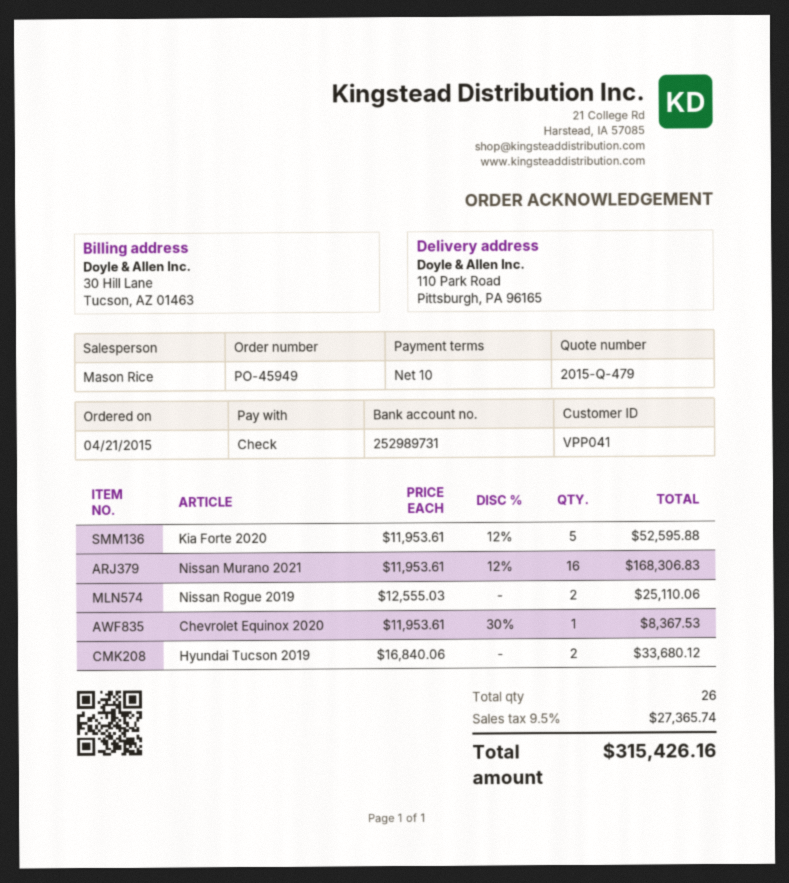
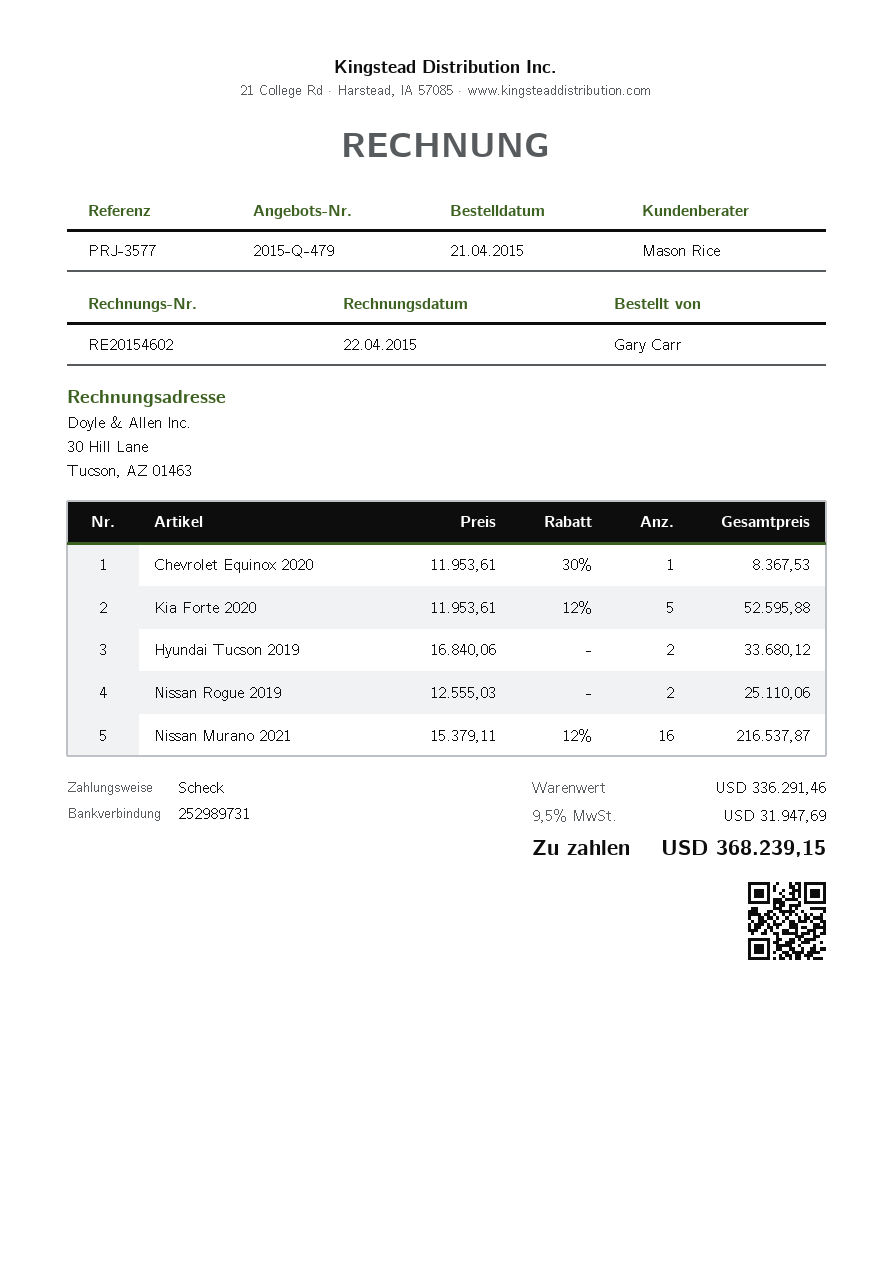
Nissan Murano 2021: 16 x 11953.61 - 12% = 168306.83 -> 16 x 15379.11 - 12% = 216537.87
tax: 9.5% = 27365.74 -> 9.5% = 31947.69
total: 315426.16 -> 368239.15

